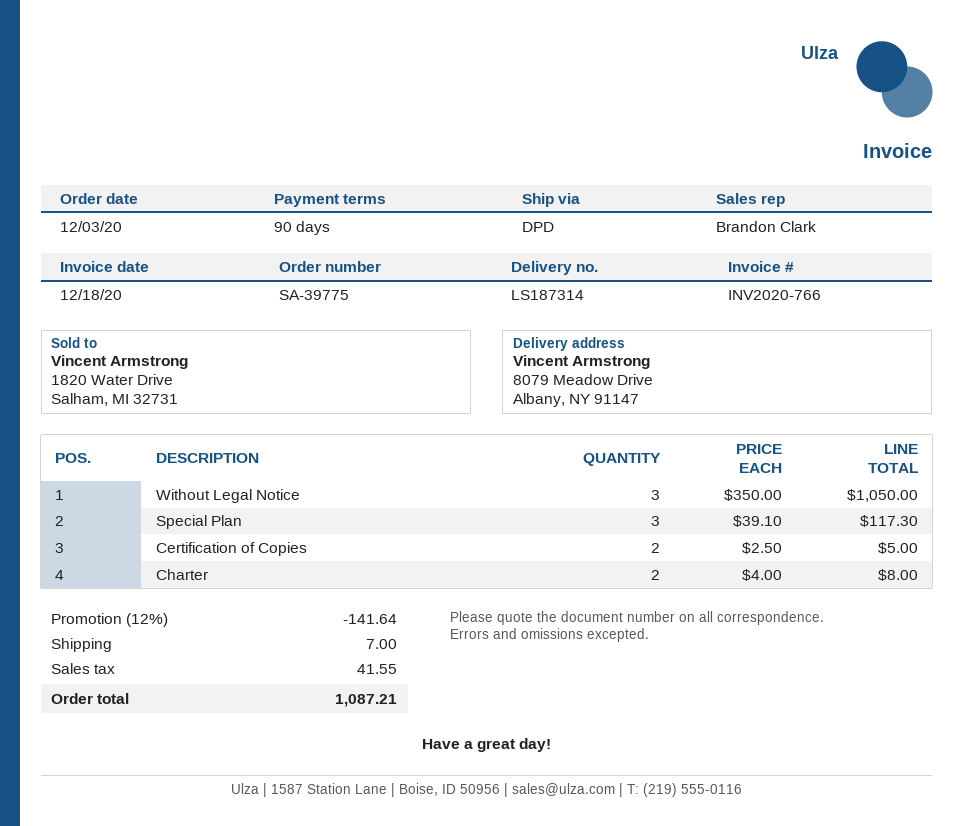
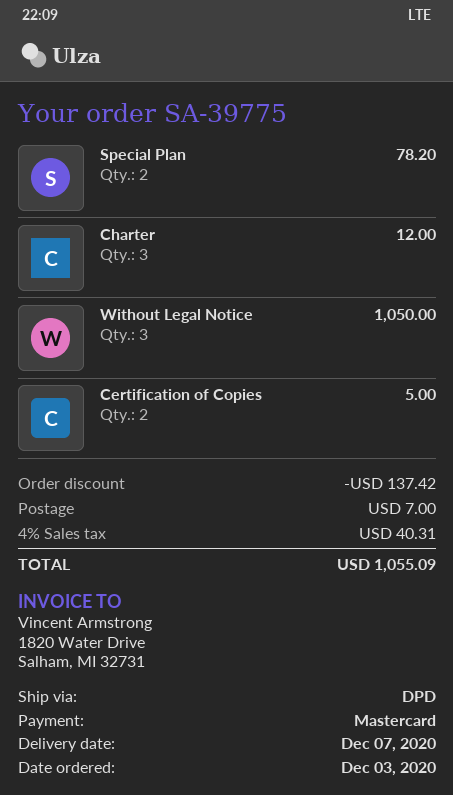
Special Plan: 3 for 117.30 -> 2 for 78.20
Charter: 2 for 8.00 -> 3 for 12.00
discount: 141.64 -> 137.42
tax: 41.55 -> 40.31
total: 1087.21 -> 1055.09

